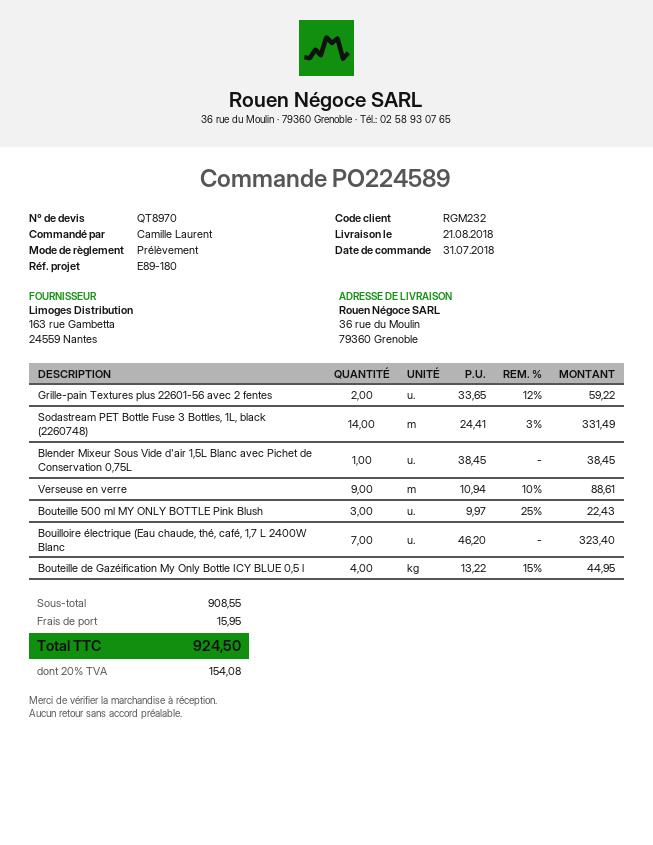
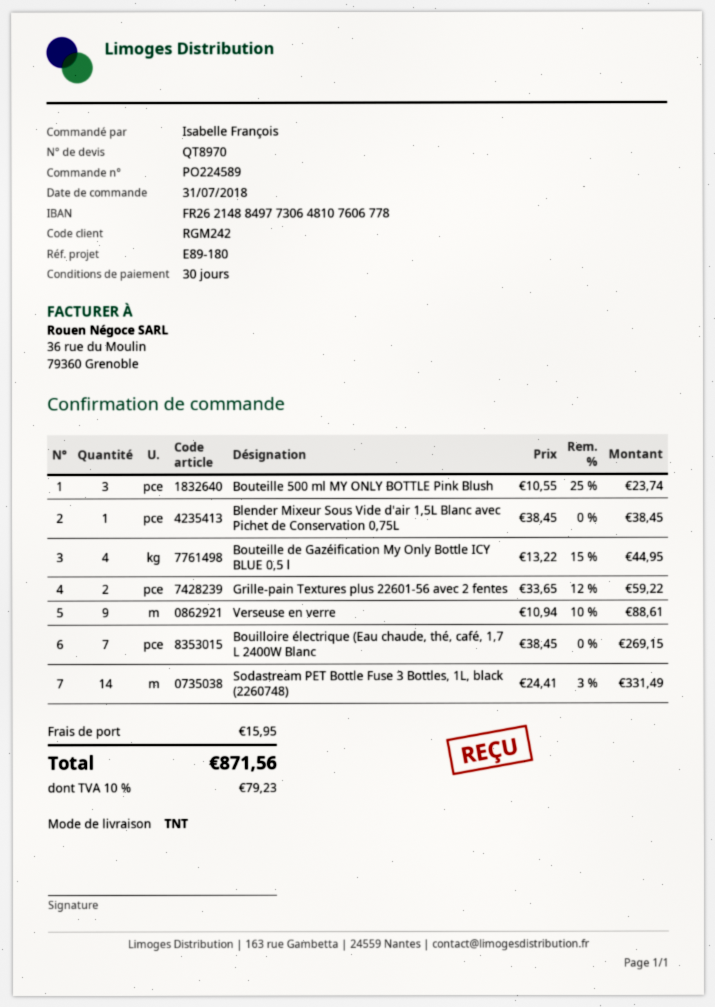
customer number: RGM232 -> RGM242
ordered by: Camille Laurent -> Isabelle François
Bouteille 500 ml MY ONLY BOTTLE Pink Blush: 3 x 9.97 - 25% = 22.43 -> 3 x 10.55 - 25% = 23.74
Bouilloire électrique (Eau chaude, thé, café, 1,7 L 2400W Blanc: 7 x 46.20 = 323.40 -> 7 x 38.45 = 269.15
tax: 20% = 154.08 -> 10% = 79.23
total: 924.50 -> 871.56

